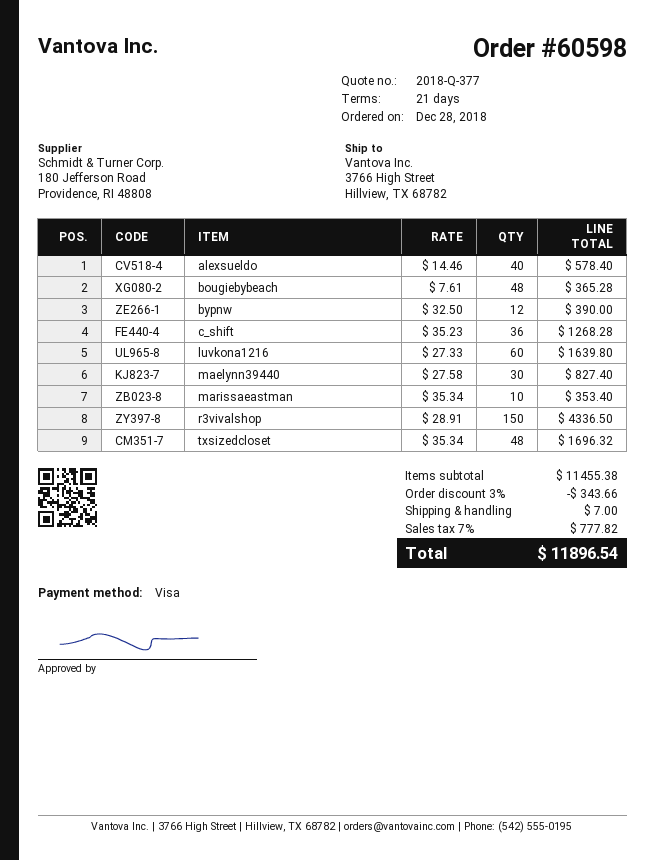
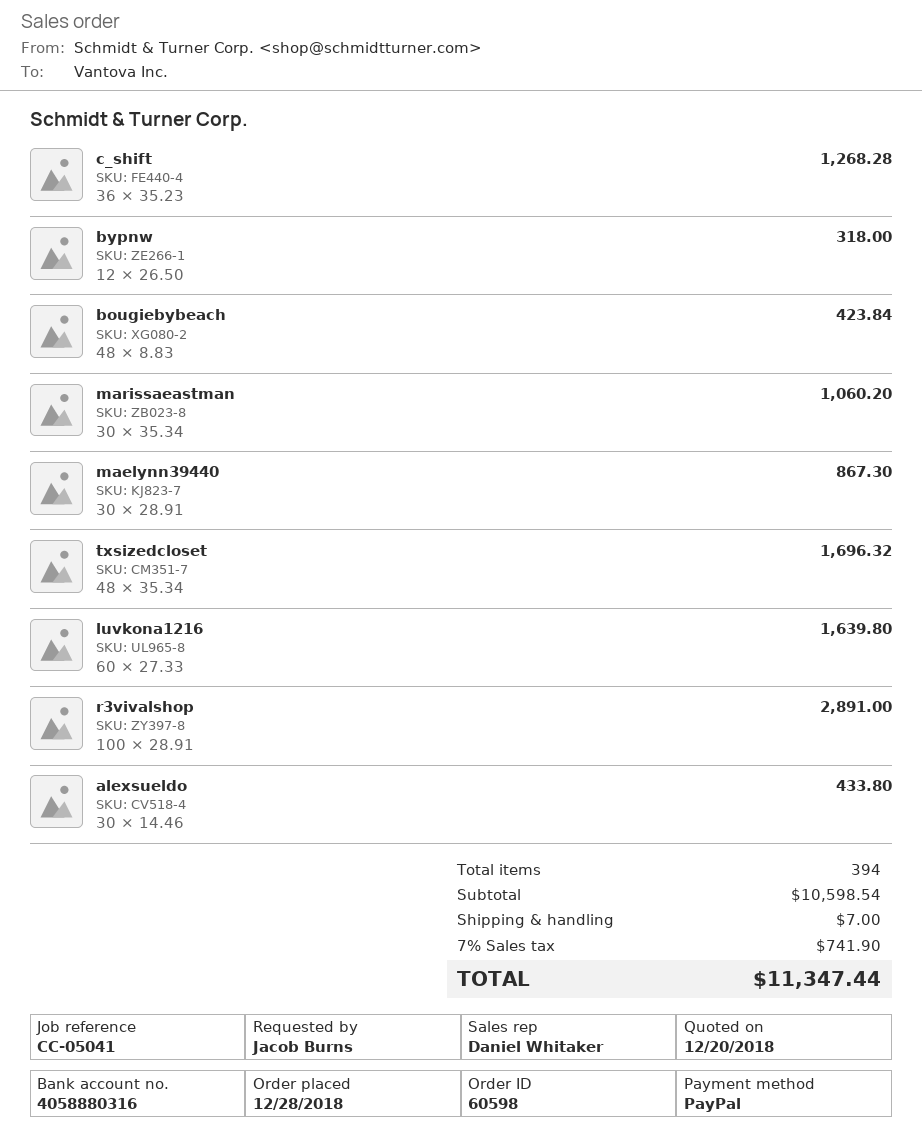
payment method: Visa -> PayPal
alexsueldo: 40 x 14.46 = 578.40 -> 30 x 14.46 = 433.80
bougiebybeach: 48 x 7.61 = 365.28 -> 48 x 8.83 = 423.84
bypnw: 12 x 32.50 = 390.00 -> 12 x 26.50 = 318.00
maelynn39440: 30 x 27.58 = 827.40 -> 30 x 28.91 = 867.30
marissaeastman: 10 x 35.34 = 353.40 -> 30 x 35.34 = 1060.20
r3vivalshop: 150 x 28.91 = 4336.50 -> 100 x 28.91 = 2891.00
subtotal: 11455.38 -> 10598.54
discount: 3% = 343.66 -> none
tax: 7% = 777.82 -> 7% = 741.90
total: 11896.54 -> 11347.44

